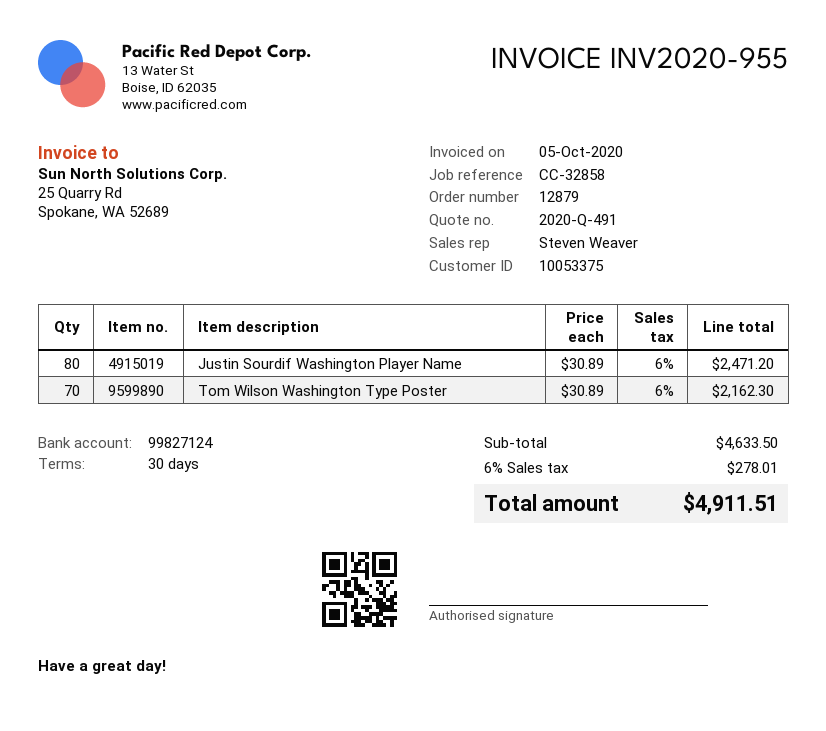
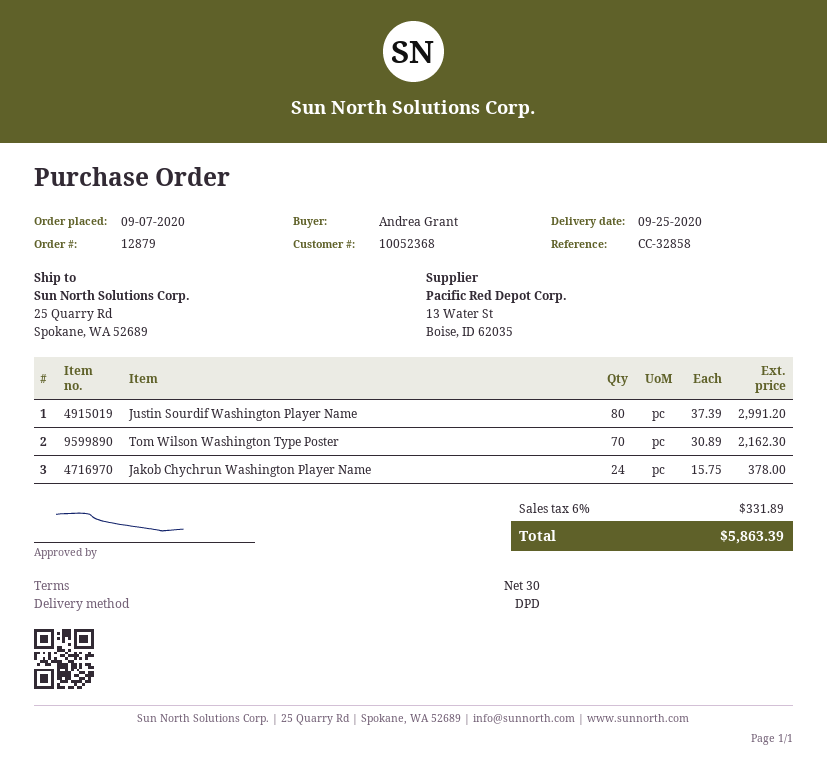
customer number: 10053375 -> 10052368
Justin Sourdif Washington Player Name: 80 x 30.89 = 2471.20 -> 80 x 37.39 = 2991.20
Jakob Chychrun Washington Player Name: none -> 24 x 15.75 = 378.00
tax: 6% = 278.01 -> 6% = 331.89
total: 4911.51 -> 5863.39

